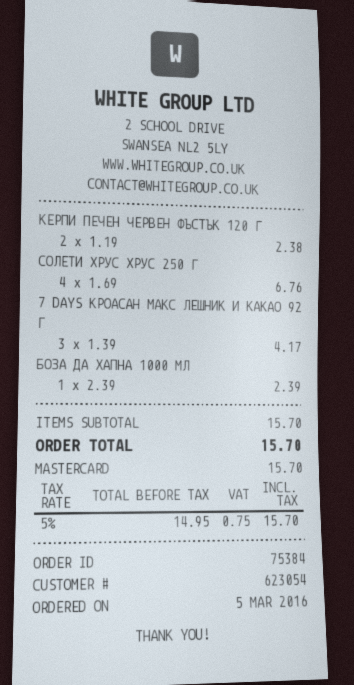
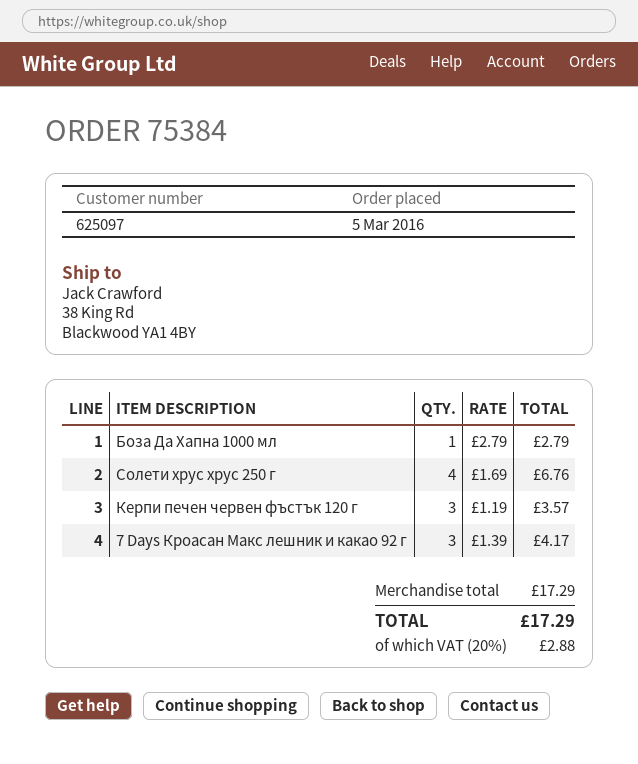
customer number: 623054 -> 625097
КЕРПИ ПЕЧЕН ЧЕРВЕН ФЪСТЪК 120 Г: 2 x 1.19 = 2.38 -> 3 x 1.19 = 3.57
БОЗА ДА ХАПНА 1000 МЛ: 1 x 2.39 = 2.39 -> 1 x 2.79 = 2.79
subtotal: 15.70 -> 17.29
tax: 5% = 0.75 -> 20% = 2.88
total: 15.70 -> 17.29

